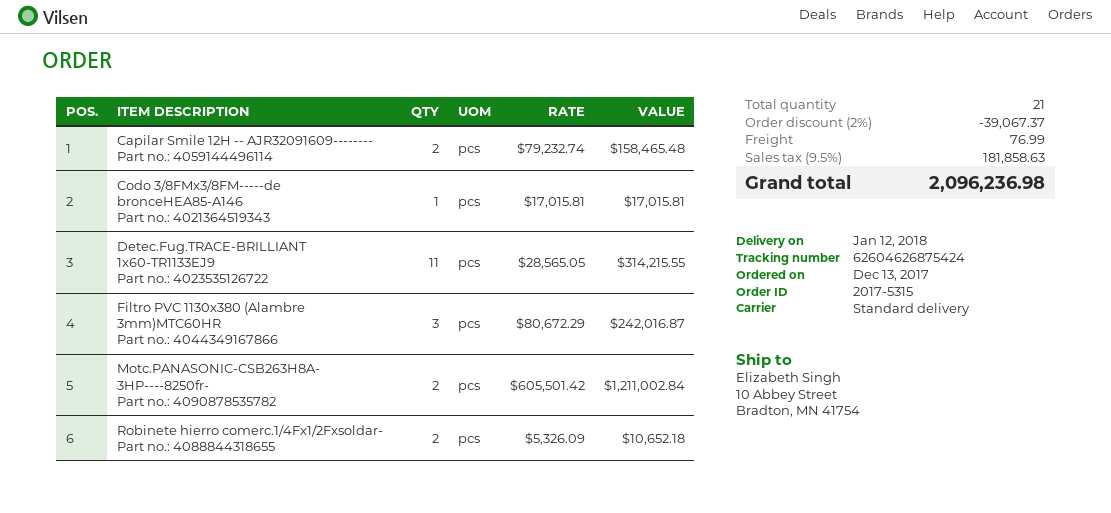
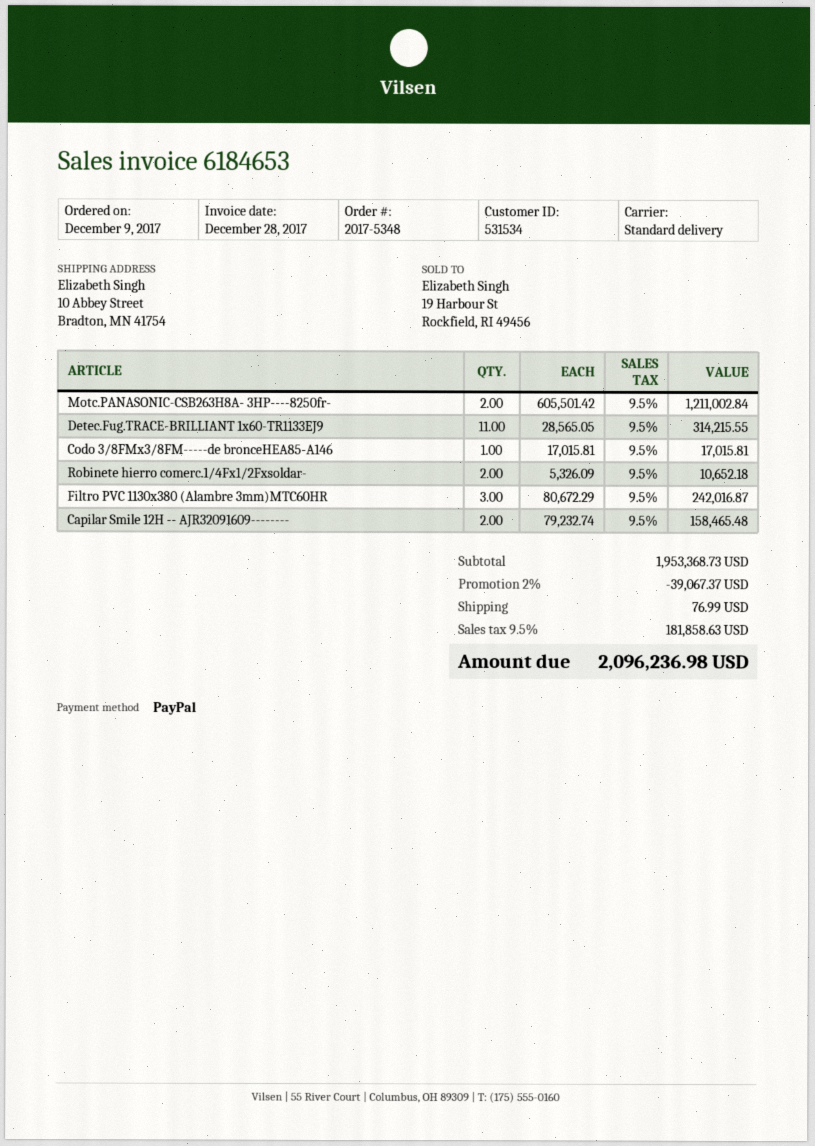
order number: 2017-5315 -> 2017-5348
order date: 2017-12-13 -> 2017-12-09

